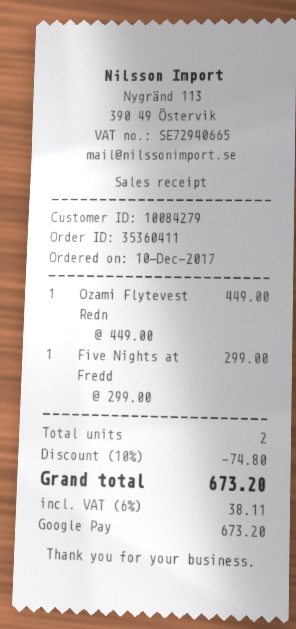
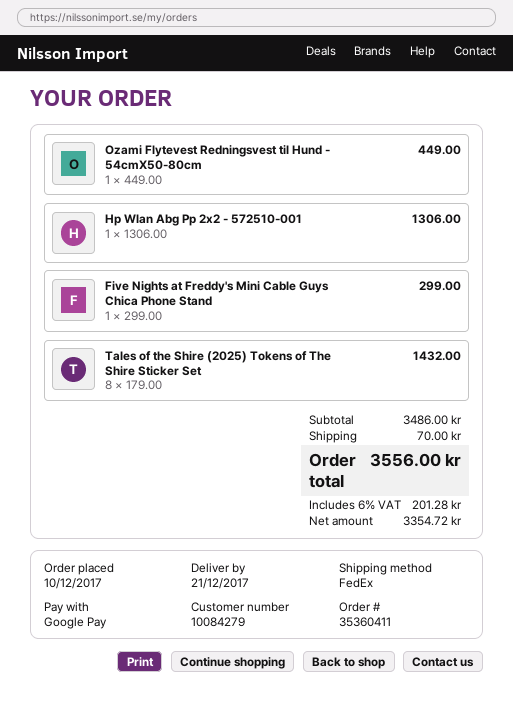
Hp Wlan Abg Pp 2x2 - 572510-001: none -> 1 x 1306.00 = 1306.00
Tales of the Shire (2025) Tokens of The Shire Sticker Set: none -> 8 x 179.00 = 1432.00
discount: 10% = 74.80 -> none
shipping: none -> 70.00
tax: 6% = 38.11 -> 6% = 201.28
total: 673.20 -> 3556.00

